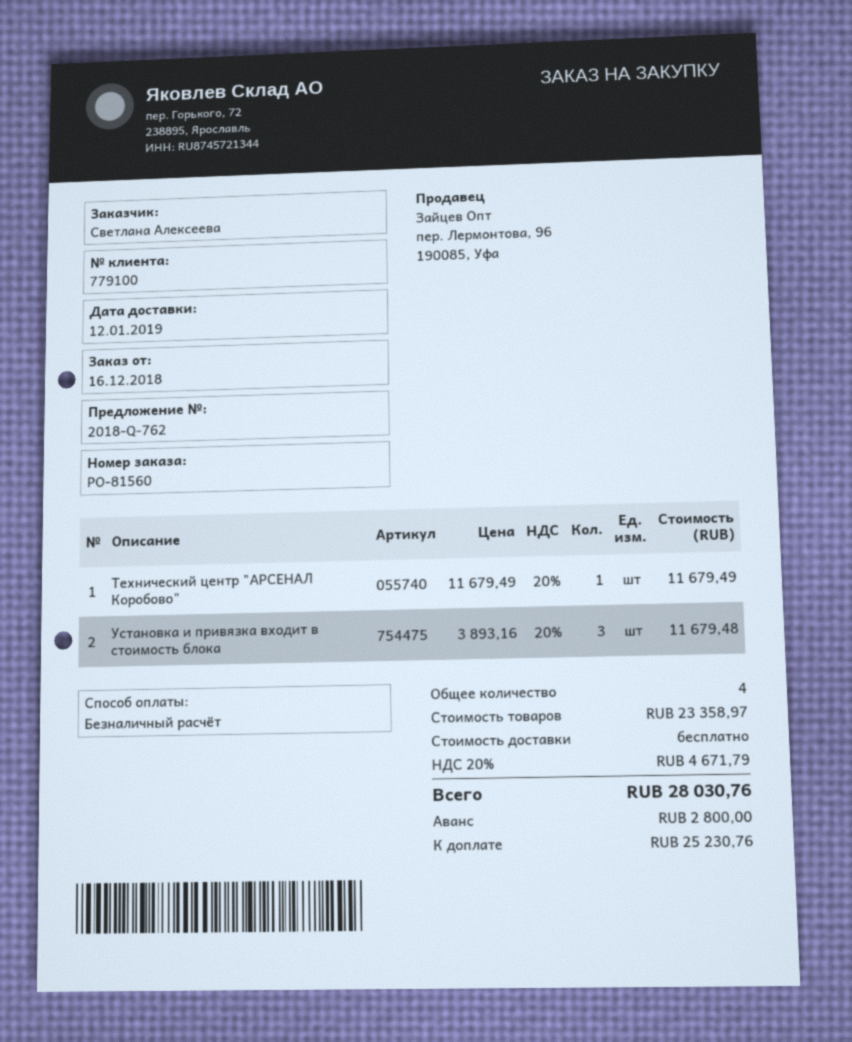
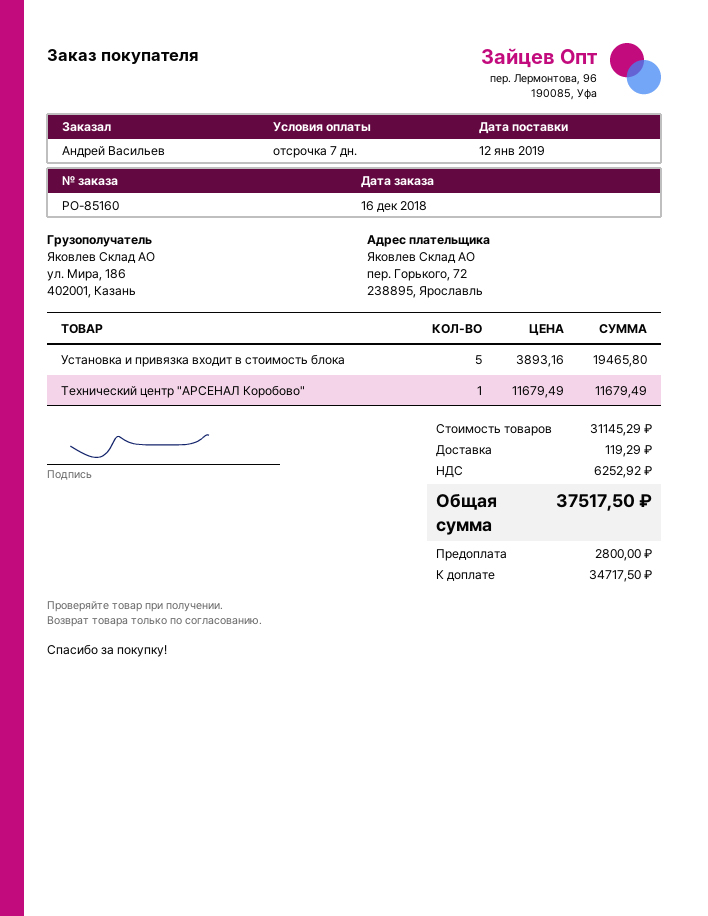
order number: PO-81560 -> PO-85160
ordered by: Светлана Алексеева -> Андрей Васильев
Установка и привязка входит в стоимость блока: 3 x 3893.16 = 11679.48 -> 5 x 3893.16 = 19465.80
subtotal: 23358.97 -> 31145.29
shipping: 0.00 -> 119.29
tax: 4671.79 -> 6252.92
total: 28030.76 -> 37517.50
balance: 25230.76 -> 34717.50

